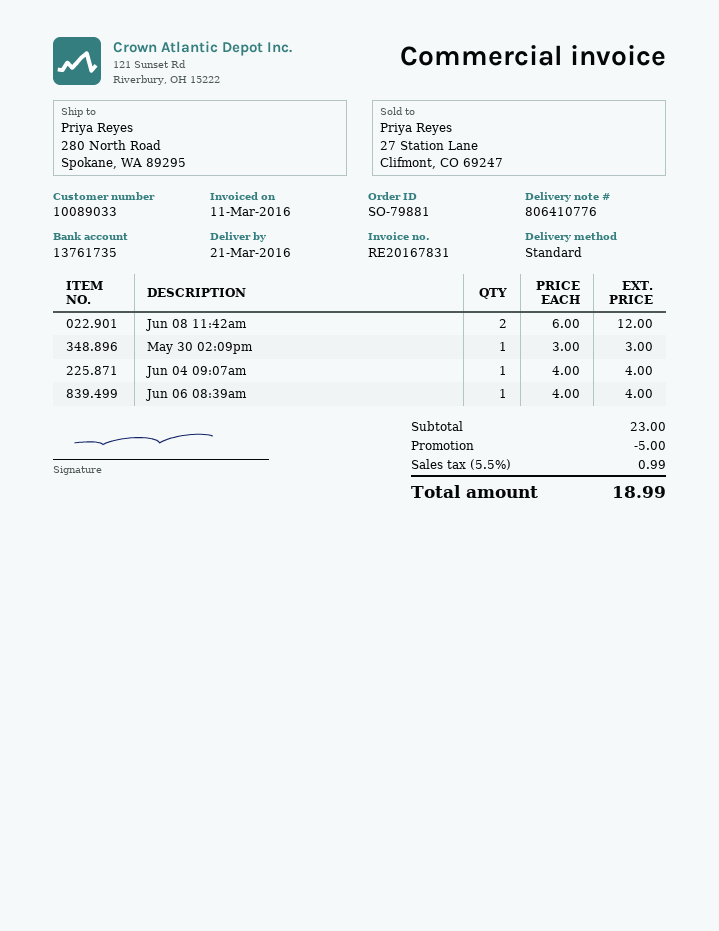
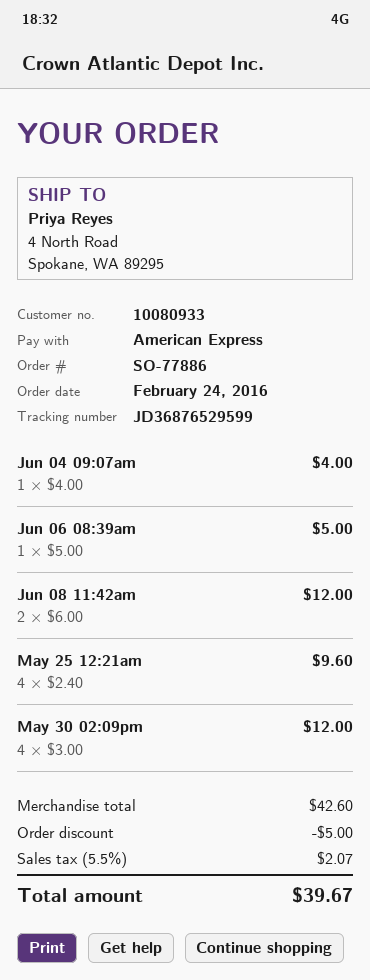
order number: SO-79881 -> SO-77886
customer number: 10089033 -> 10080933
ship to: 280 North Road, Spokane, WA 89295 -> 4 North Road, Spokane, WA 89295
May 30 02:09pm: 1 x 3.00 = 3.00 -> 4 x 3.00 = 12.00
Jun 06 08:39am: 1 x 4.00 = 4.00 -> 1 x 5.00 = 5.00
May 25 12:21am: none -> 4 x 2.40 = 9.60
subtotal: 23.00 -> 42.60
tax: 5.5% = 0.99 -> 5.5% = 2.07
total: 18.99 -> 39.67

